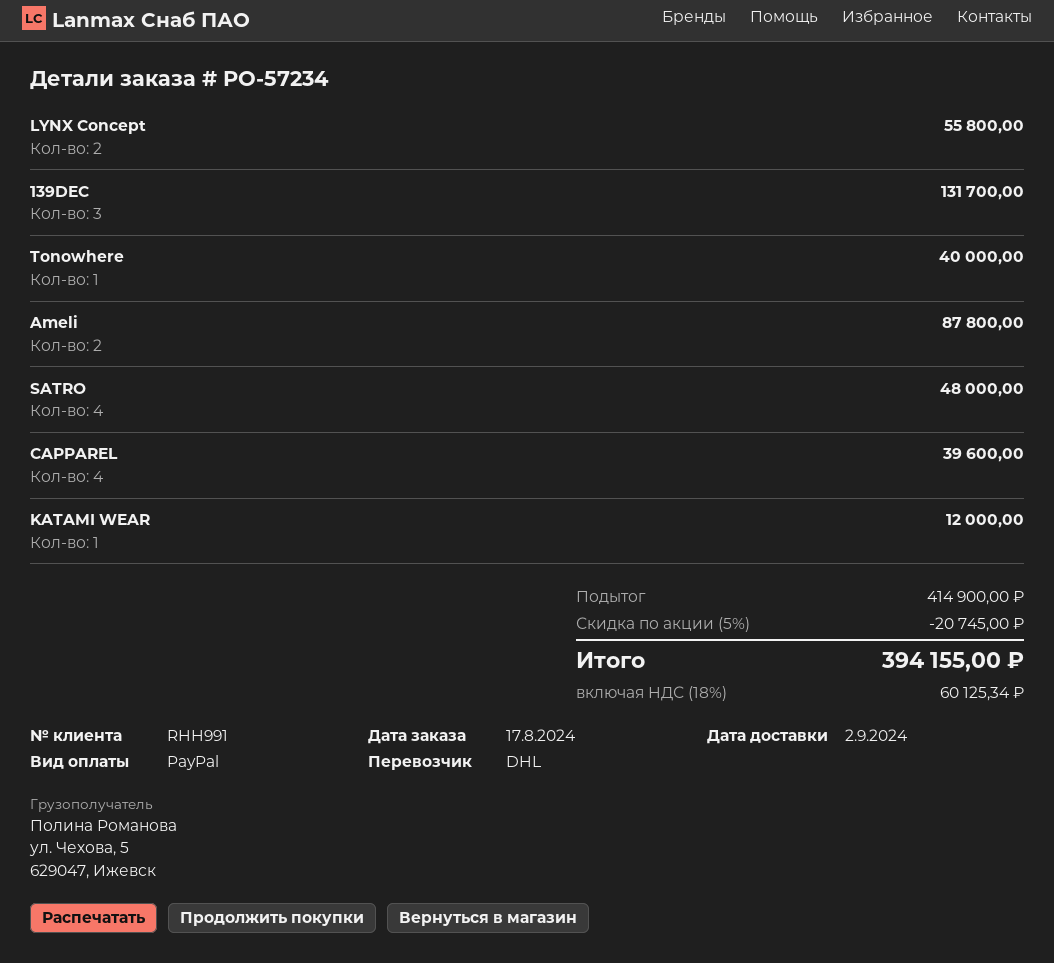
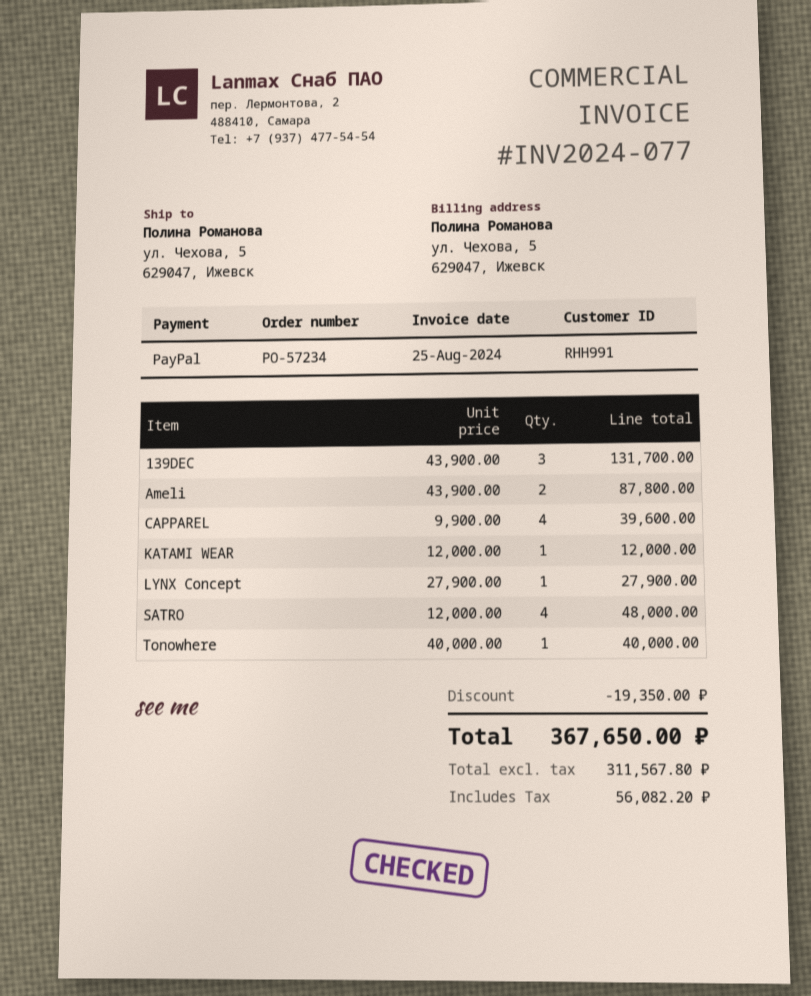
LYNX Concept: 2 for 55800.00 -> 1 for 27900.00
discount: 20745.00 -> 19350.00
tax: 60125.34 -> 56082.20
total: 394155.00 -> 367650.00

